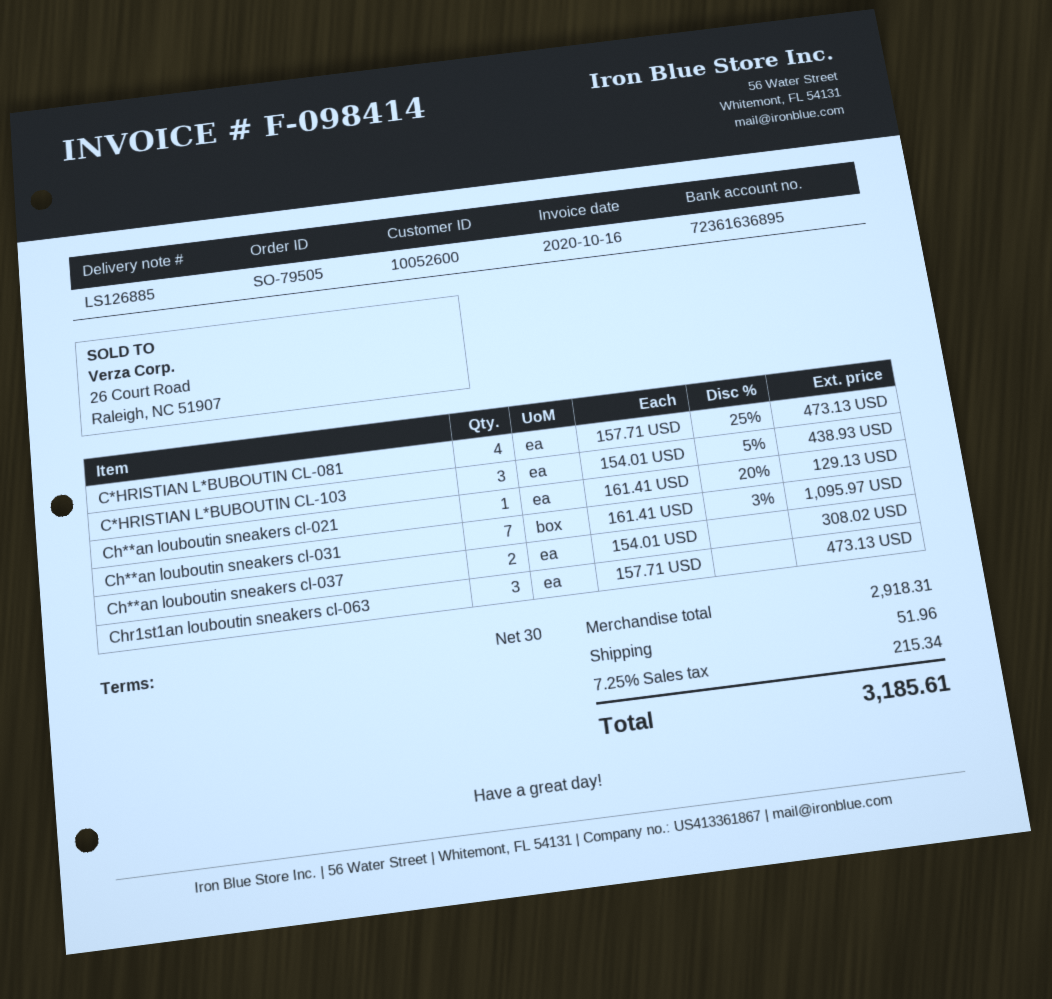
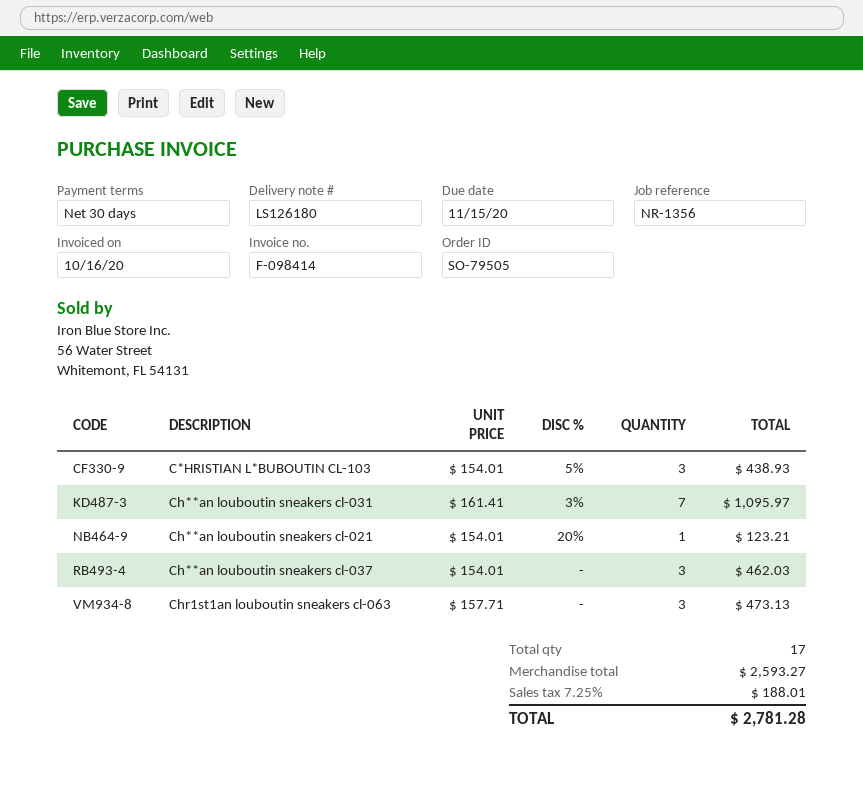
delivery note number: LS126885 -> LS126180
C*HRISTIAN L*BUBOUTIN CL-081: 4 x 157.71 - 25% = 473.13 -> none
Ch**an louboutin sneakers cl-021: 1 x 161.41 - 20% = 129.13 -> 1 x 154.01 - 20% = 123.21
Ch**an louboutin sneakers cl-037: 2 x 154.01 = 308.02 -> 3 x 154.01 = 462.03
subtotal: 2918.31 -> 2593.27
shipping: 51.96 -> none
tax: 7.25% = 215.34 -> 7.25% = 188.01
total: 3185.61 -> 2781.28

